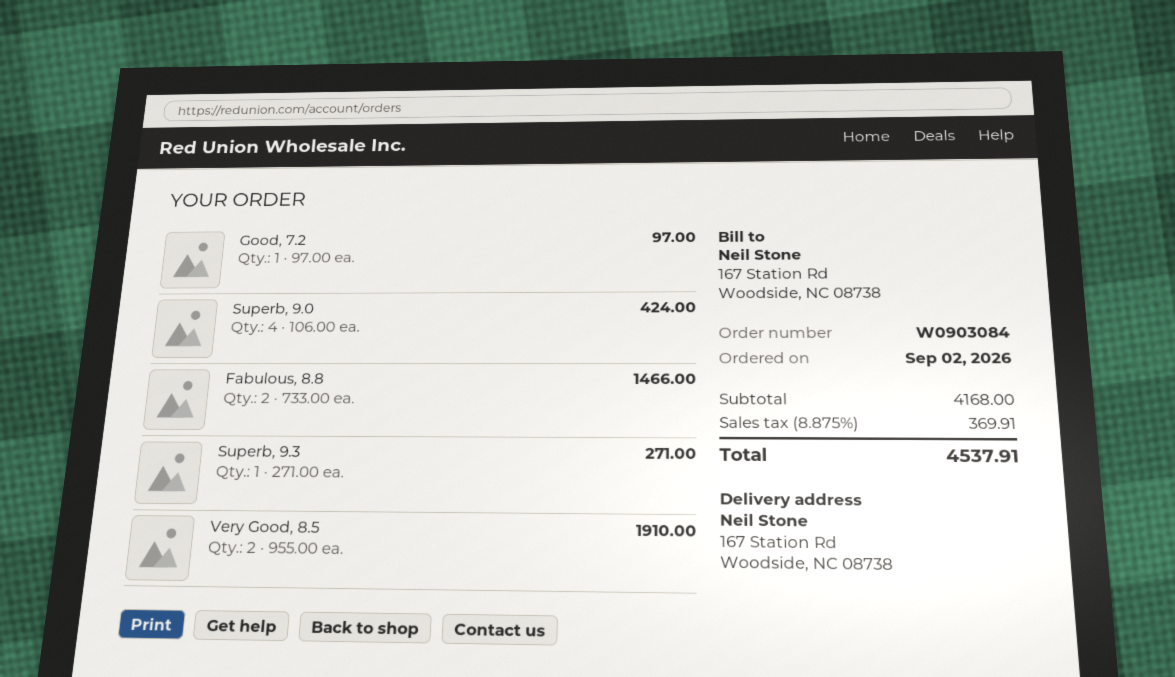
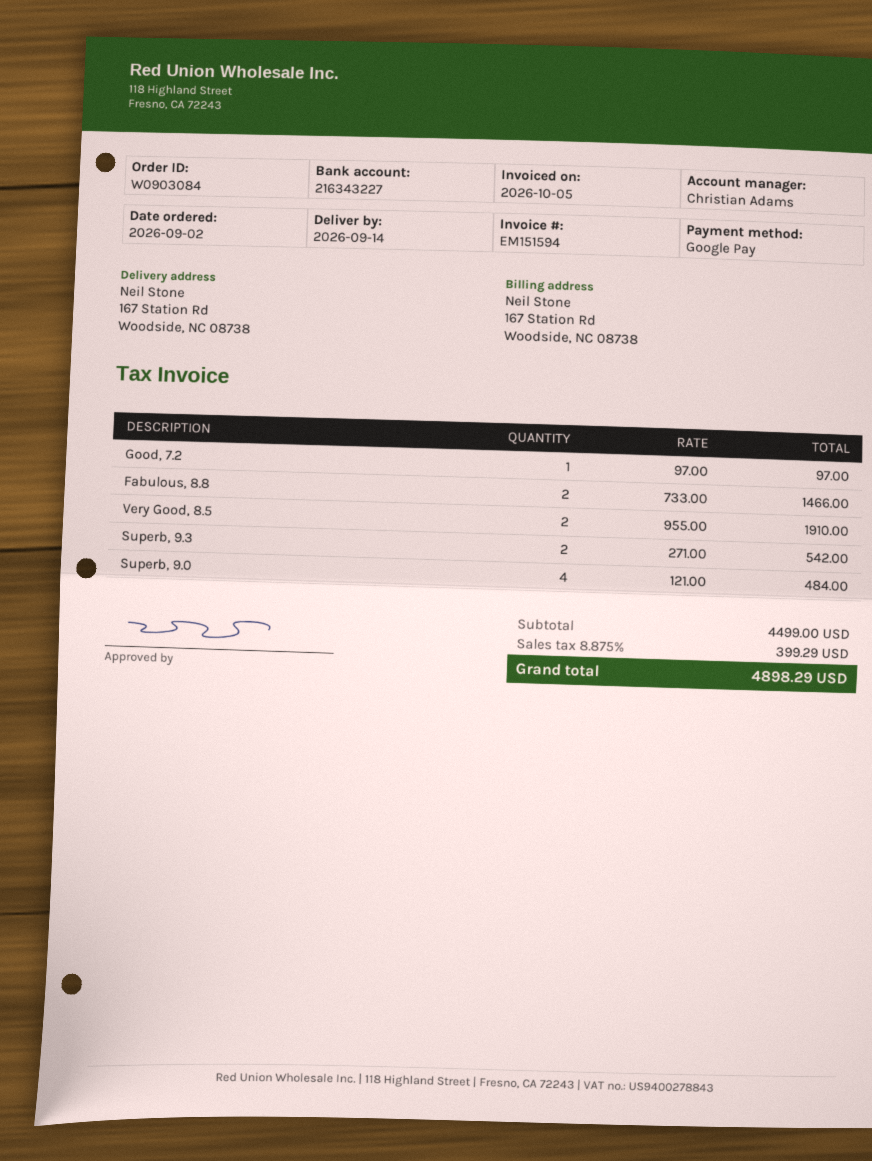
Superb, 9.0: 4 x 106.00 = 424.00 -> 4 x 121.00 = 484.00
Superb, 9.3: 1 x 271.00 = 271.00 -> 2 x 271.00 = 542.00
subtotal: 4168.00 -> 4499.00
tax: 8.875% = 369.91 -> 8.875% = 399.29
total: 4537.91 -> 4898.29

